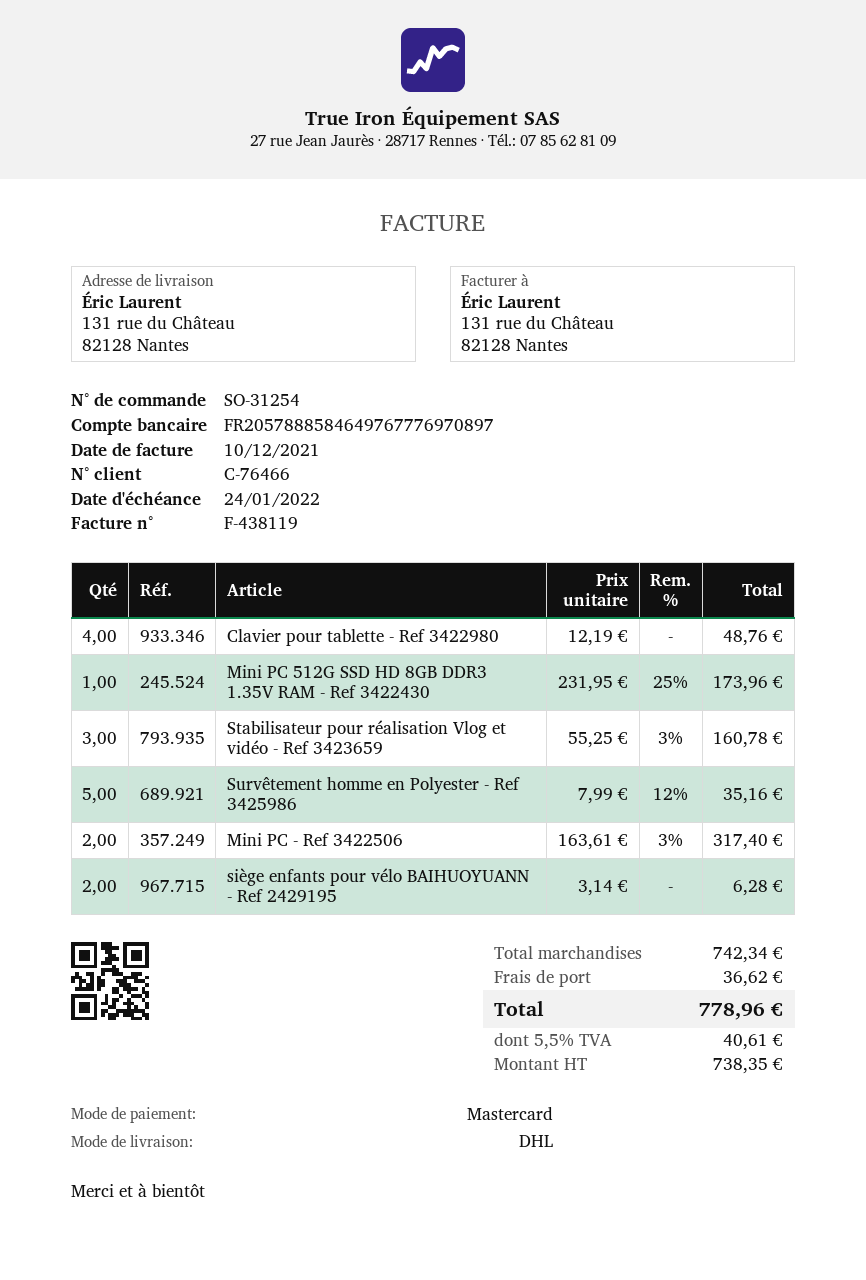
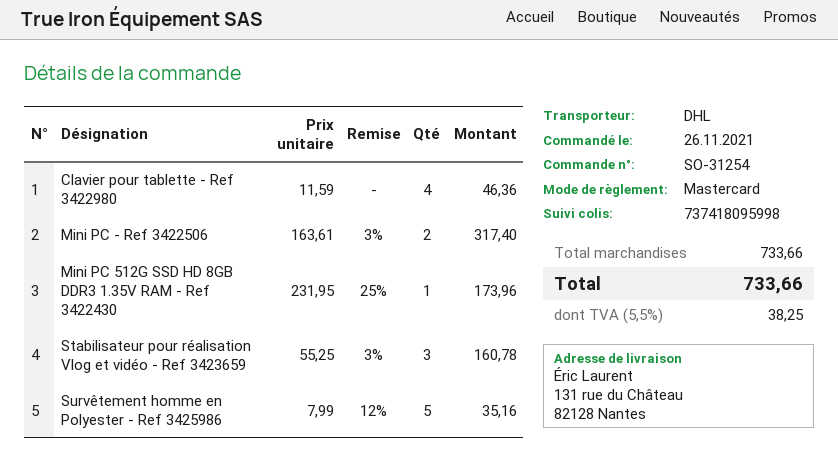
Clavier pour tablette - Ref 3422980: 4 x 12.19 = 48.76 -> 4 x 11.59 = 46.36
siège enfants pour vélo BAIHUOYUANN - Ref 2429195: 2 x 3.14 = 6.28 -> none
subtotal: 742.34 -> 733.66
shipping: 36.62 -> none
tax: 5.5% = 40.61 -> 5.5% = 38.25
total: 778.96 -> 733.66

